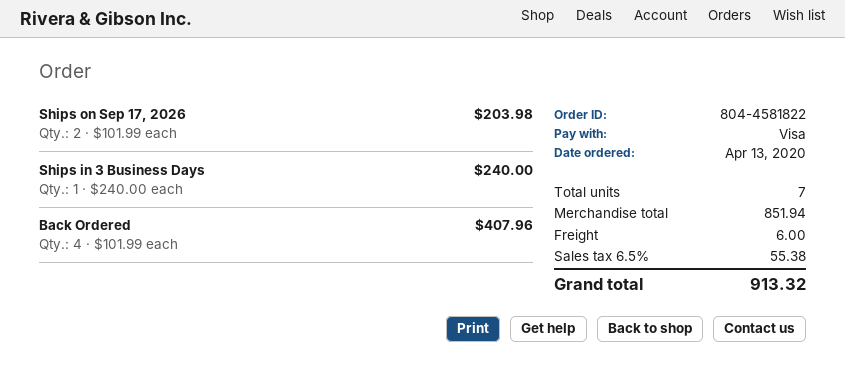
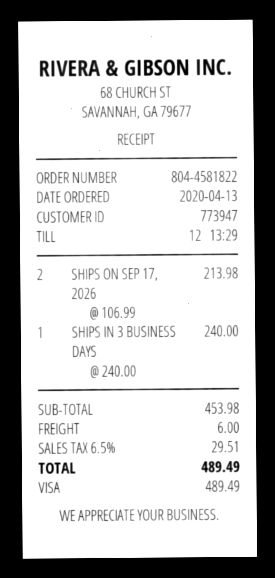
Ships on Sep 17, 2026: 2 x 101.99 = 203.98 -> 2 x 106.99 = 213.98
Back Ordered: 4 x 101.99 = 407.96 -> none
subtotal: 851.94 -> 453.98
tax: 6.5% = 55.38 -> 6.5% = 29.51
total: 913.32 -> 489.49

